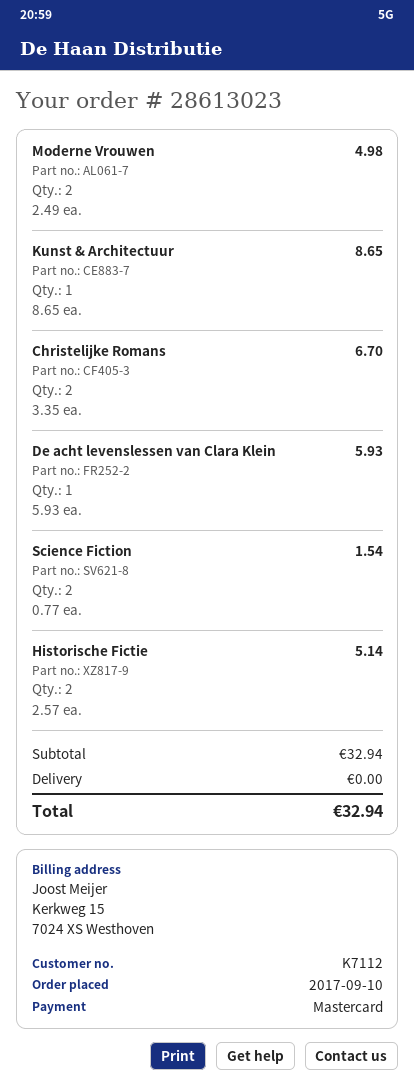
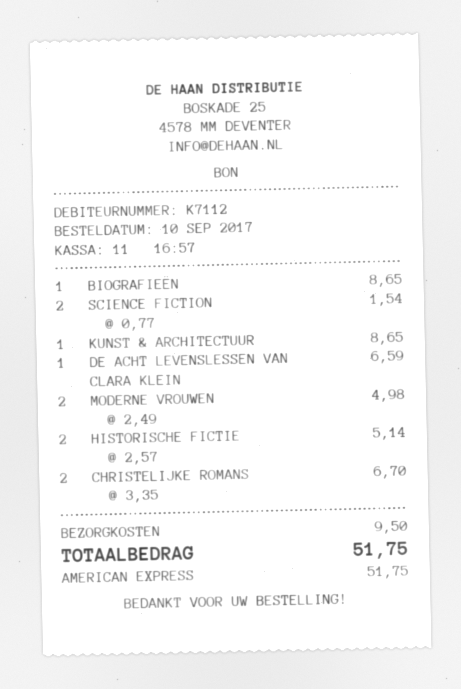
payment method: Mastercard -> American Express
De acht levenslessen van Clara Klein: 1 x 5.93 = 5.93 -> 1 x 6.59 = 6.59
BIOGRAFIEËN: none -> 1 x 8.65 = 8.65
shipping: 0.00 -> 9.50
total: 32.94 -> 51.75

